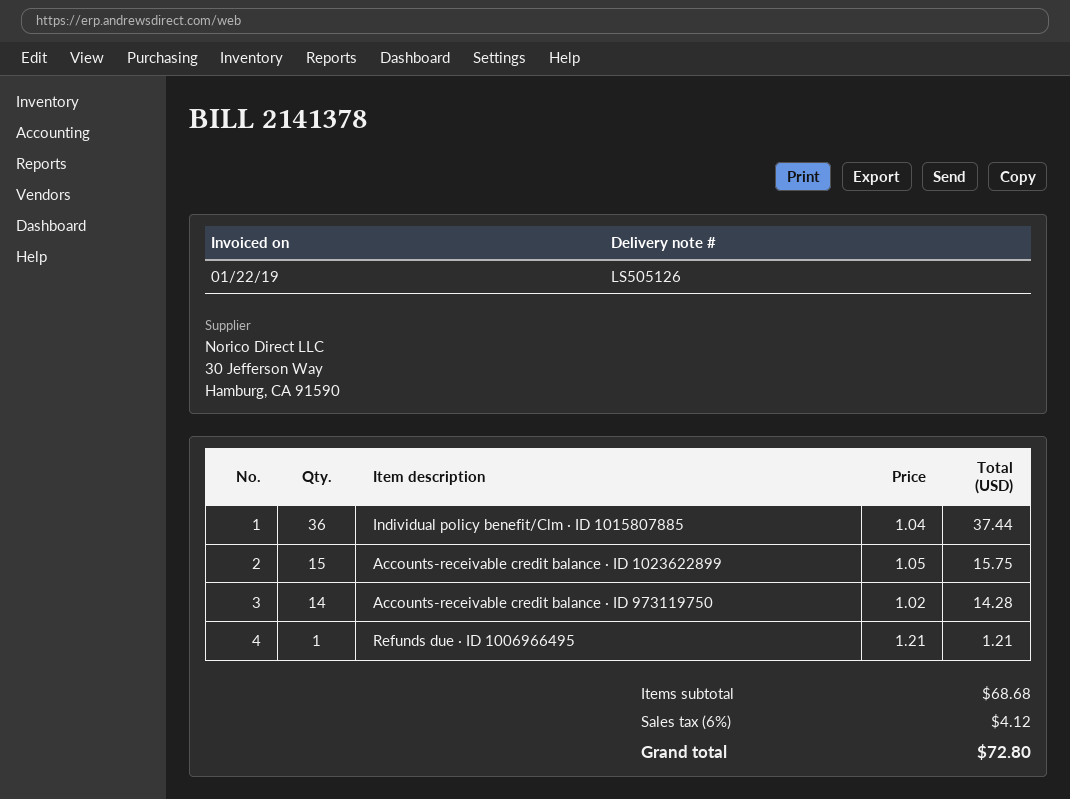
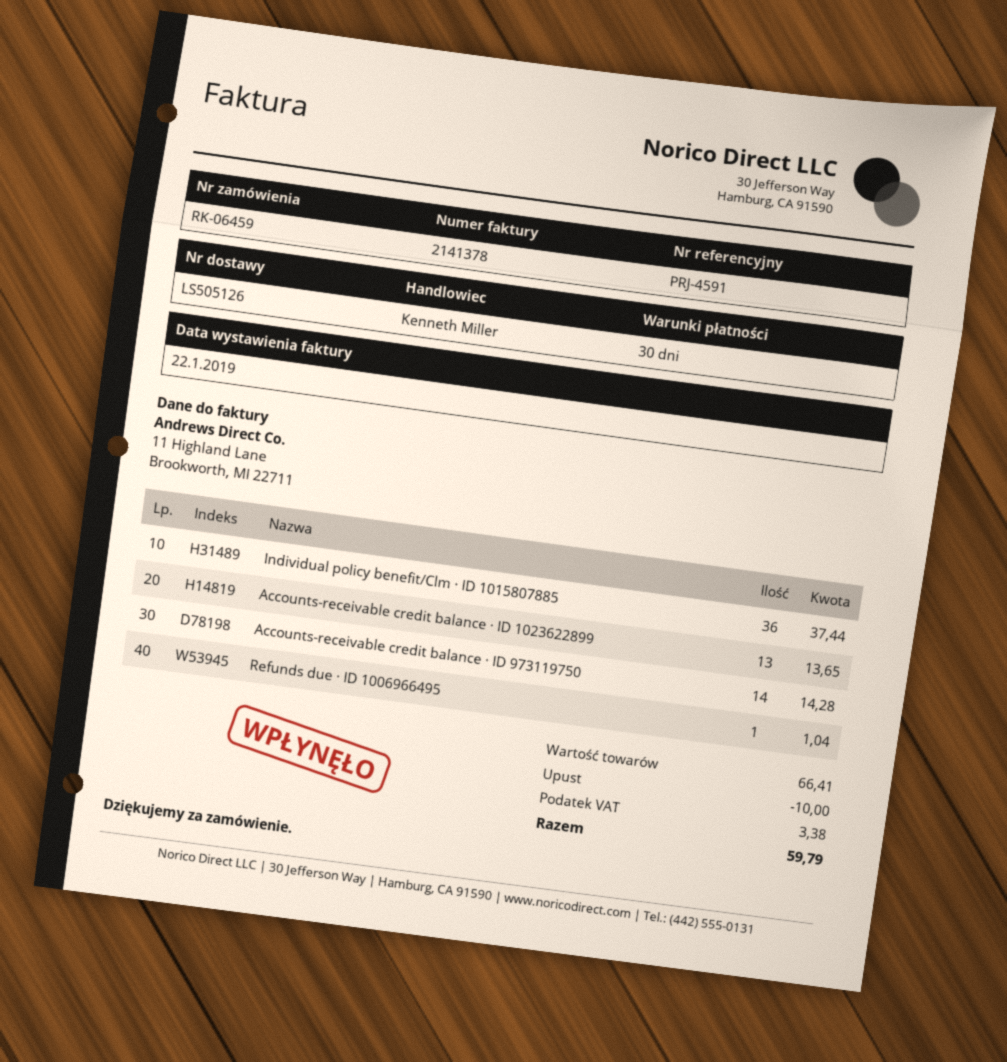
Accounts-receivable credit balance · ID 1023622899: 15 for 15.75 -> 13 for 13.65
Refunds due · ID 1006966495: 1 for 1.21 -> 1 for 1.04
subtotal: 68.68 -> 66.41
discount: none -> 10.00
tax: 4.12 -> 3.38
total: 72.80 -> 59.79

